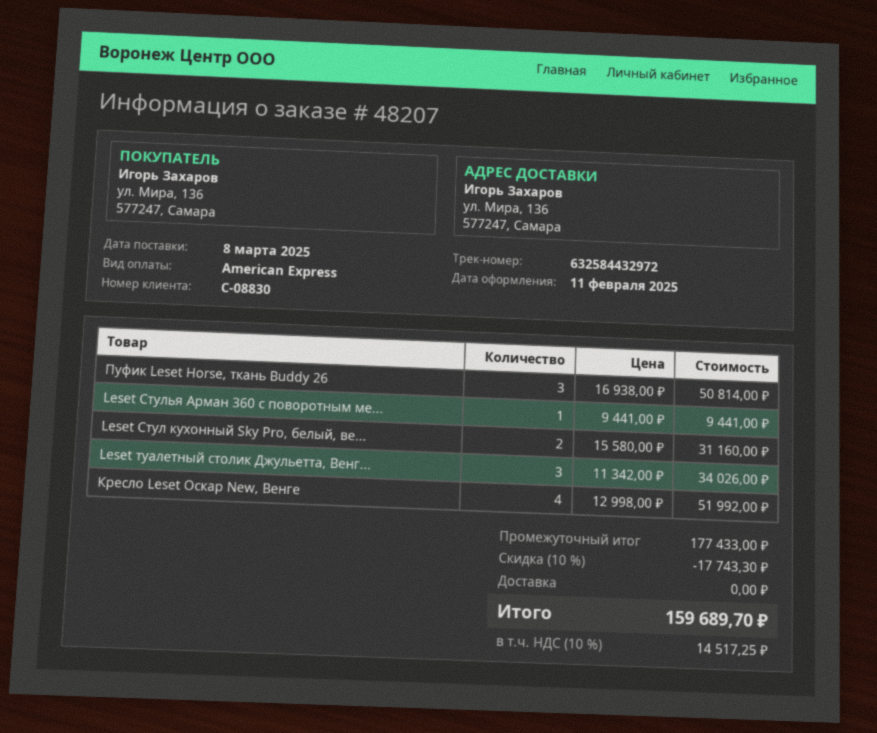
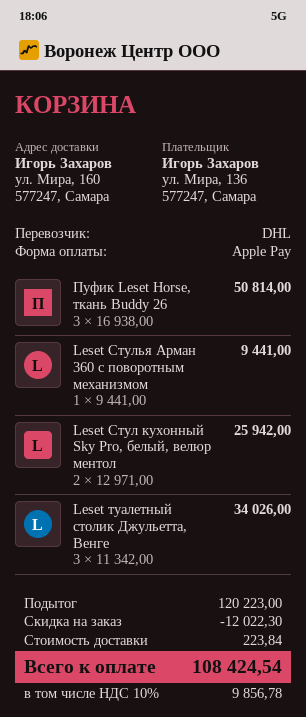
payment method: American Express -> Apple Pay
ship to: ул. Мира, 136, 577247, Самара -> ул. Мира, 160, 577247, Самара
Leset Стул кухонный Sky Pro, белый, ве...: 2 x 15580.00 = 31160.00 -> 2 x 12971.00 = 25942.00
Кресло Leset Оскар New, Венге: 4 x 12998.00 = 51992.00 -> none
subtotal: 177433.00 -> 120223.00
discount: 17743.30 -> 12022.30
shipping: 0.00 -> 223.84
tax: 10% = 14517.25 -> 10% = 9856.78
total: 159689.70 -> 108424.54

